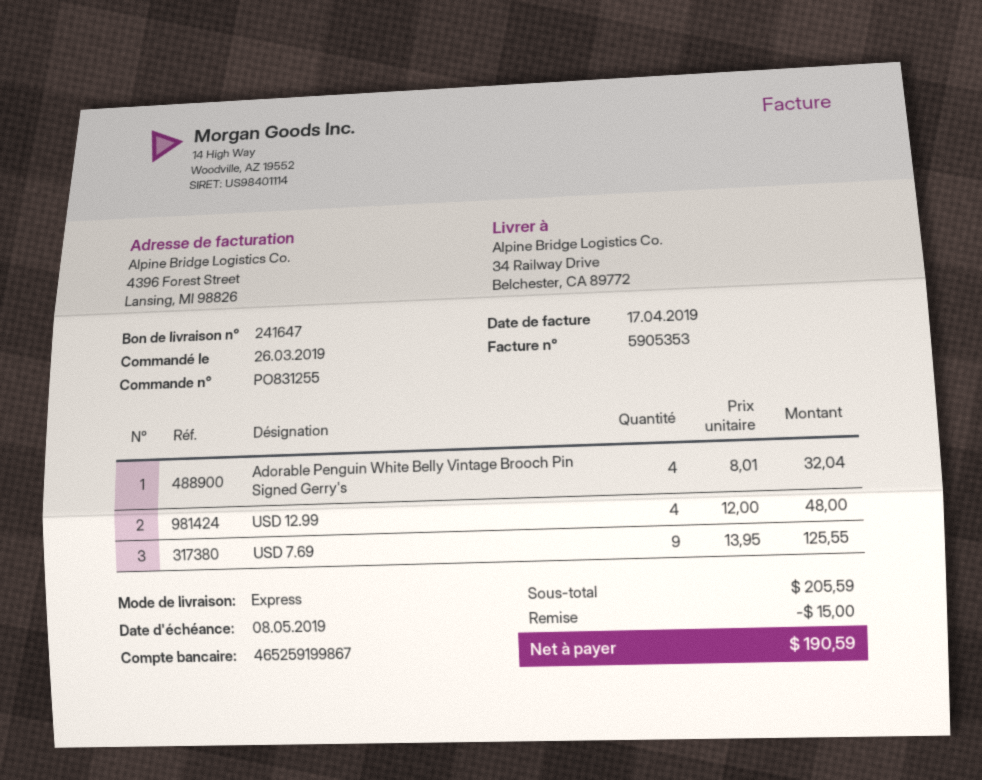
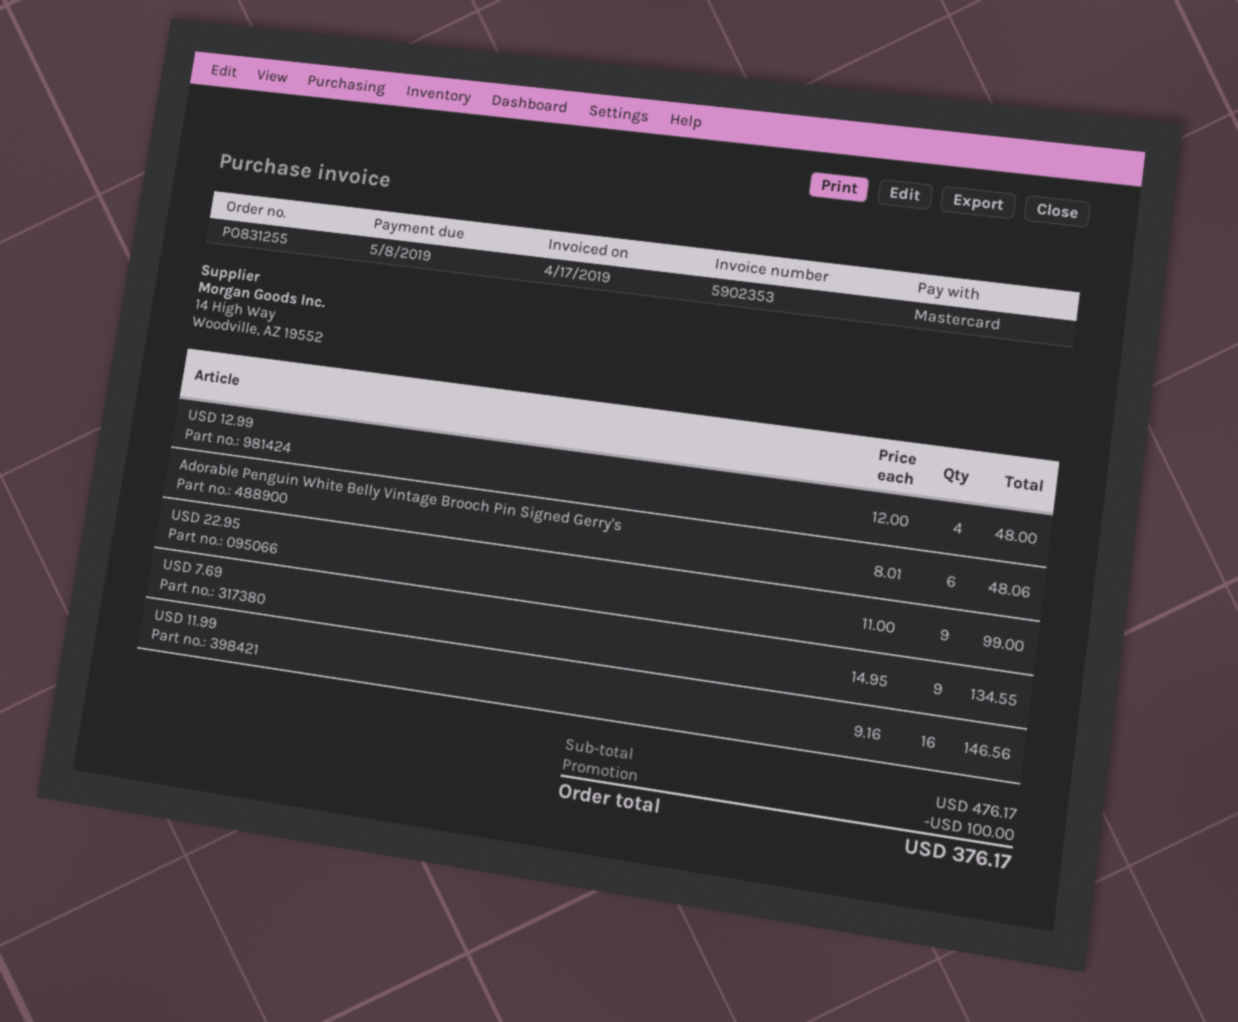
invoice number: 5905353 -> 5902353
Adorable Penguin White Belly Vintage Brooch Pin Signed Gerry's: 4 x 8.01 = 32.04 -> 6 x 8.01 = 48.06
USD 7.69: 9 x 13.95 = 125.55 -> 9 x 14.95 = 134.55
USD 22.95: none -> 9 x 11.00 = 99.00
USD 11.99: none -> 16 x 9.16 = 146.56
subtotal: 205.59 -> 476.17
discount: 15.00 -> 100.00
total: 190.59 -> 376.17

